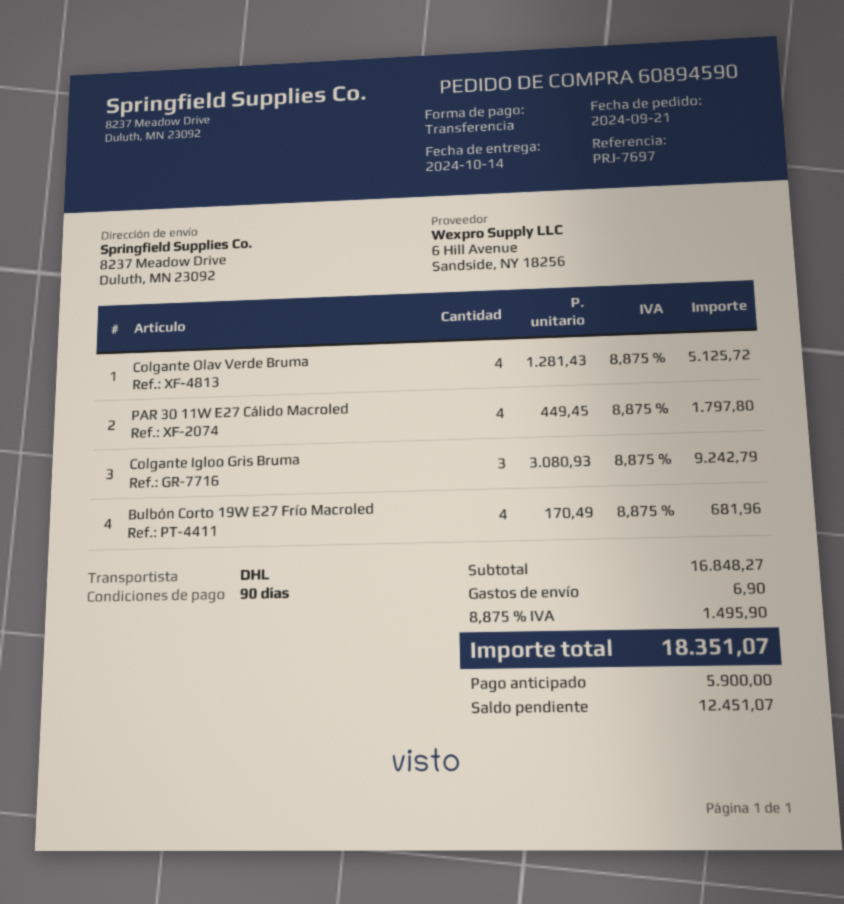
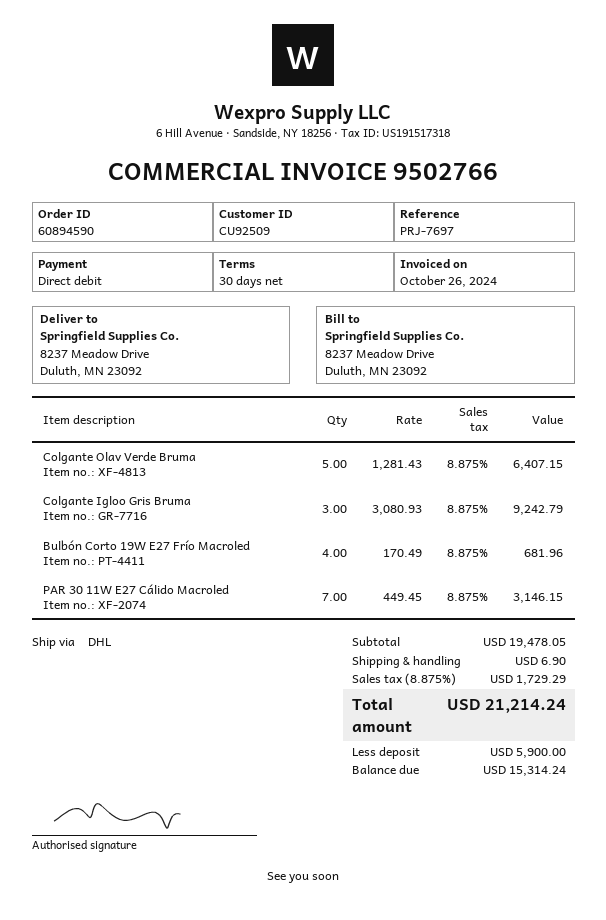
payment terms: 90 days -> 30 days
payment method: bank transfer -> direct debit
Colgante Olav Verde Bruma: 4 x 1281.43 = 5125.72 -> 5 x 1281.43 = 6407.15
PAR 30 11W E27 Cálido Macroled: 4 x 449.45 = 1797.80 -> 7 x 449.45 = 3146.15
subtotal: 16848.27 -> 19478.05
tax: 8.875% = 1495.90 -> 8.875% = 1729.29
total: 18351.07 -> 21214.24
balance: 12451.07 -> 15314.24

